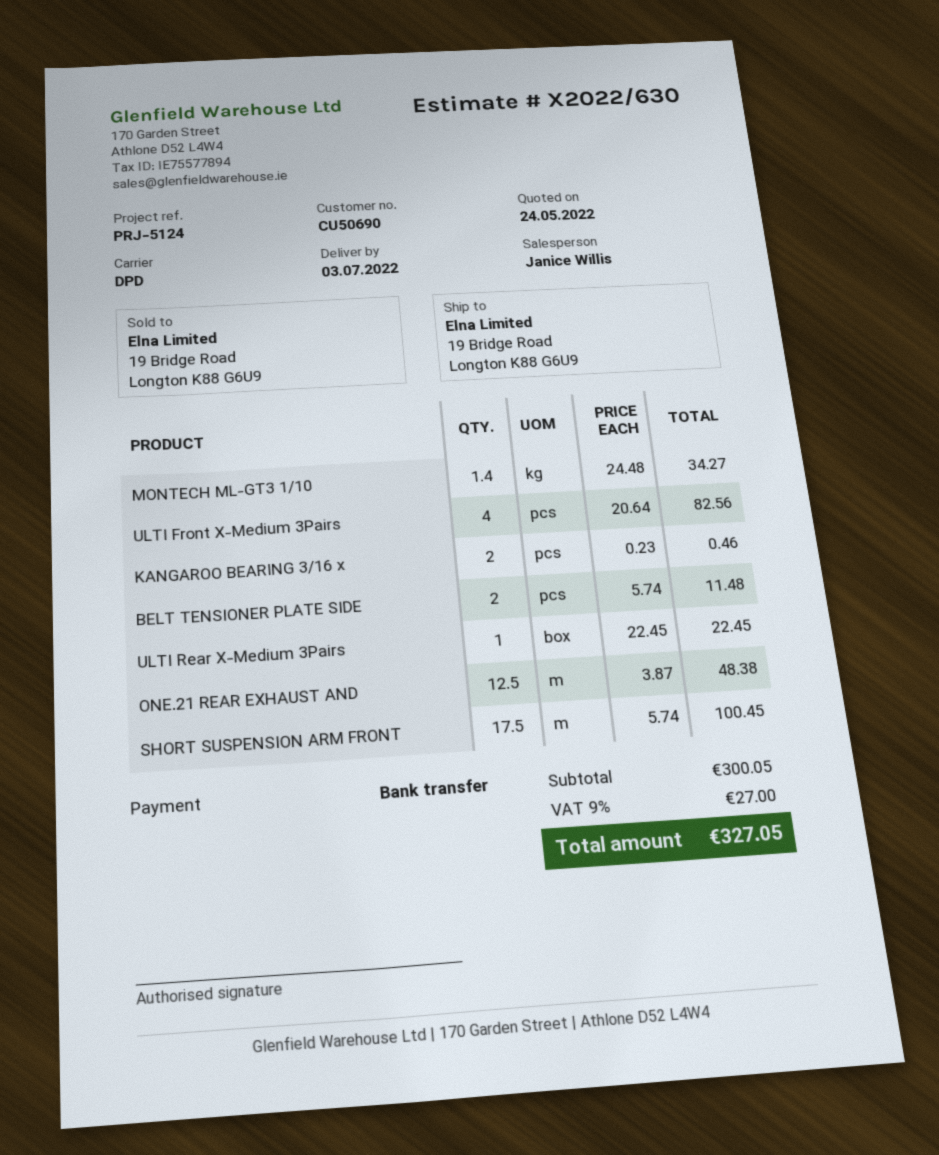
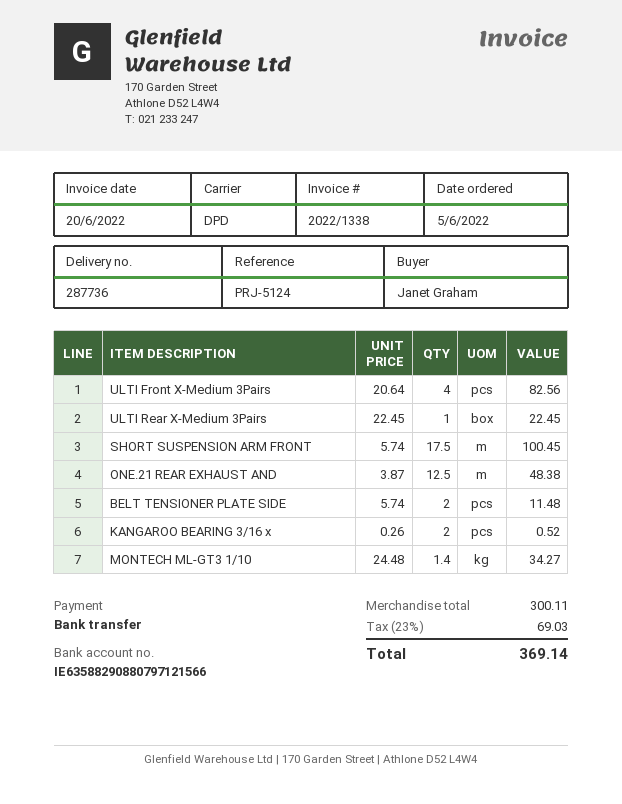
KANGAROO BEARING 3/16 x: 2 x 0.23 = 0.46 -> 2 x 0.26 = 0.52
subtotal: 300.05 -> 300.11
tax: 9% = 27.00 -> 23% = 69.03
total: 327.05 -> 369.14

